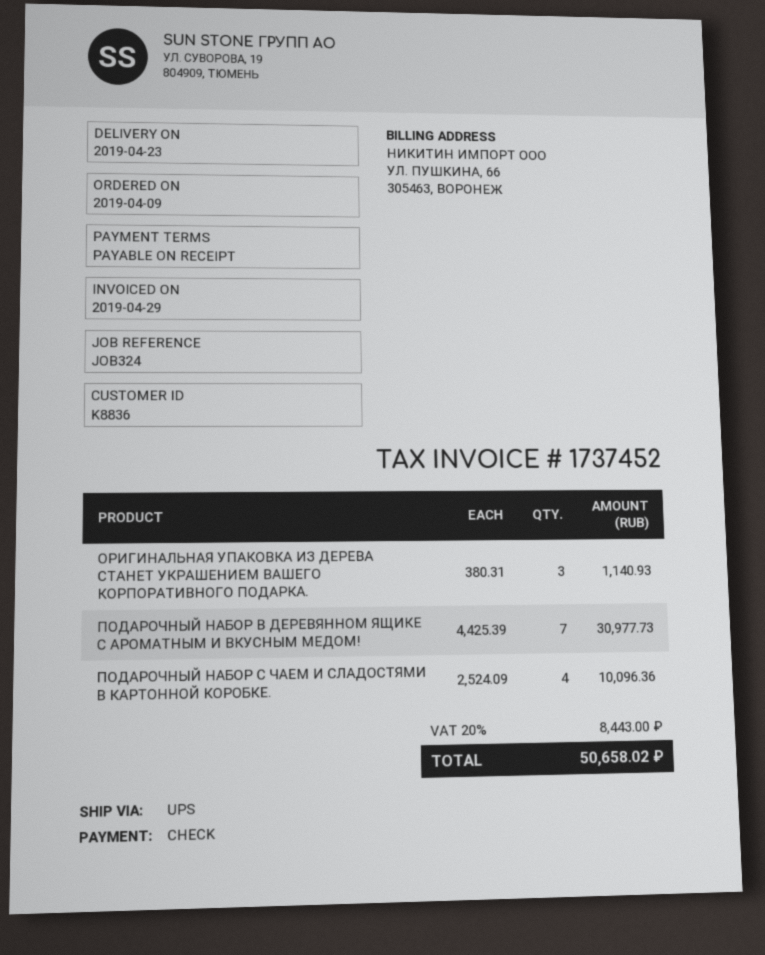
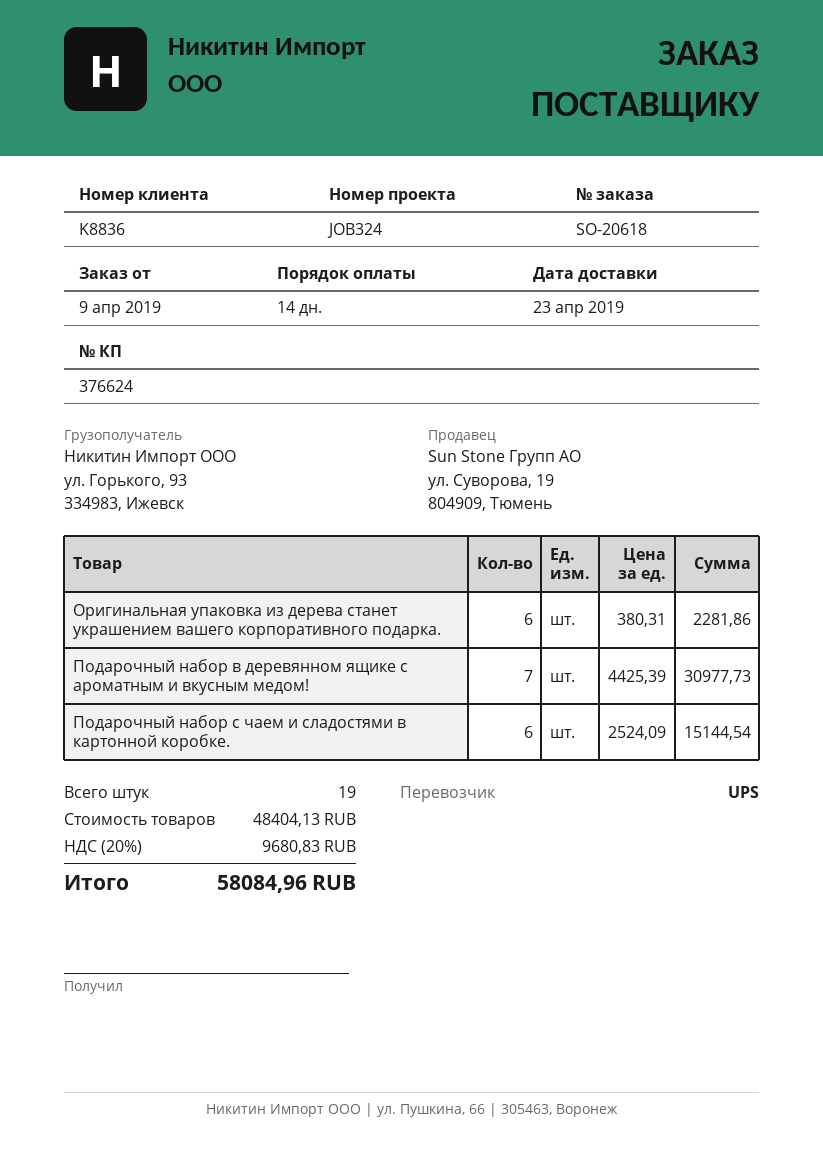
payment terms: on receipt -> 14 days
ОРИГИНАЛЬНАЯ УПАКОВКА ИЗ ДЕРЕВА СТАНЕТ УКРАШЕНИЕМ ВАШЕГО КОРПОРАТИВНОГО ПОДАРКА.: 3 x 380.31 = 1140.93 -> 6 x 380.31 = 2281.86
ПОДАРОЧНЫЙ НАБОР С ЧАЕМ И СЛАДОСТЯМИ В КАРТОННОЙ КОРОБКЕ.: 4 x 2524.09 = 10096.36 -> 6 x 2524.09 = 15144.54
tax: 20% = 8443.00 -> 20% = 9680.83
total: 50658.02 -> 58084.96

